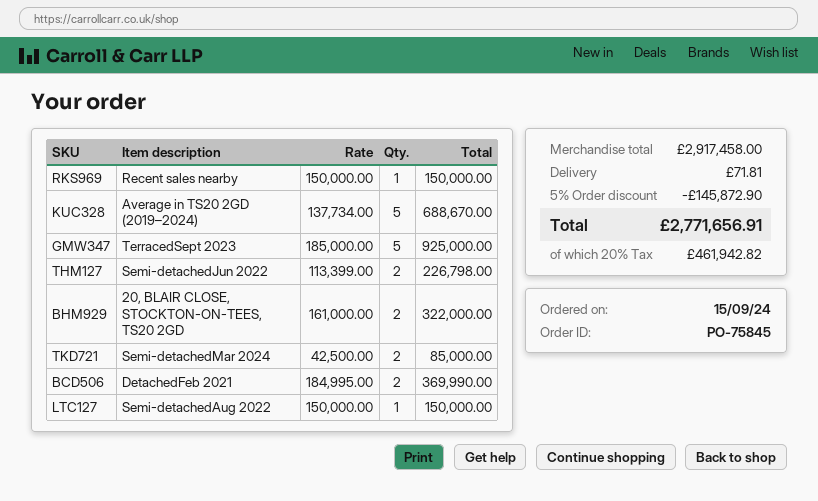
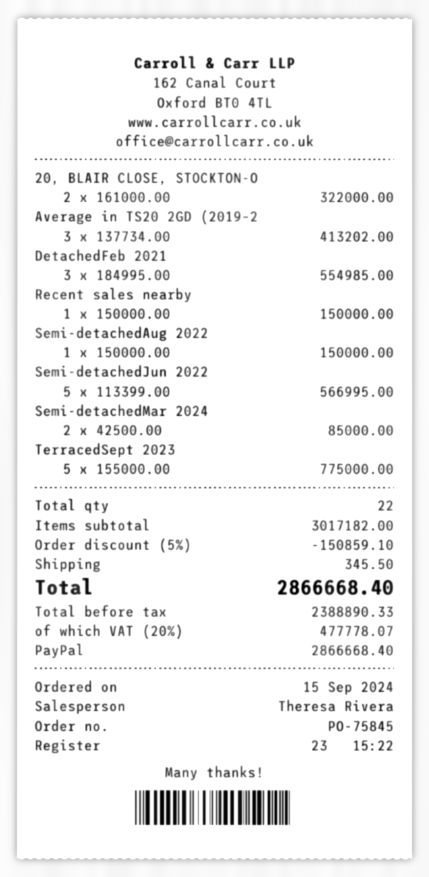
Average in TS20 2GD (2019–2024): 5 x 137734.00 = 688670.00 -> 3 x 137734.00 = 413202.00
TerracedSept 2023: 5 x 185000.00 = 925000.00 -> 5 x 155000.00 = 775000.00
Semi-detachedJun 2022: 2 x 113399.00 = 226798.00 -> 5 x 113399.00 = 566995.00
DetachedFeb 2021: 2 x 184995.00 = 369990.00 -> 3 x 184995.00 = 554985.00
subtotal: 2917458.00 -> 3017182.00
discount: 5% = 145872.90 -> 5% = 150859.10
shipping: 71.81 -> 345.50
tax: 20% = 461942.82 -> 20% = 477778.07
total: 2771656.91 -> 2866668.40

